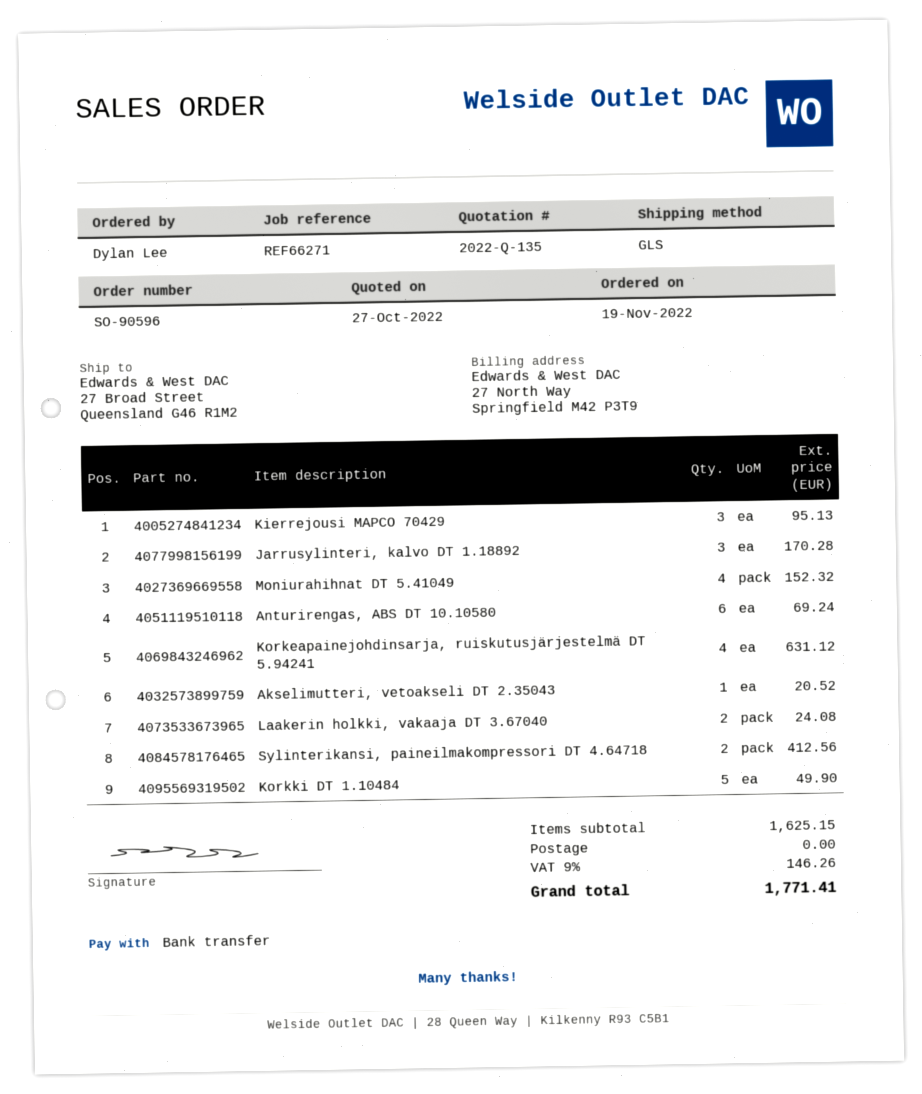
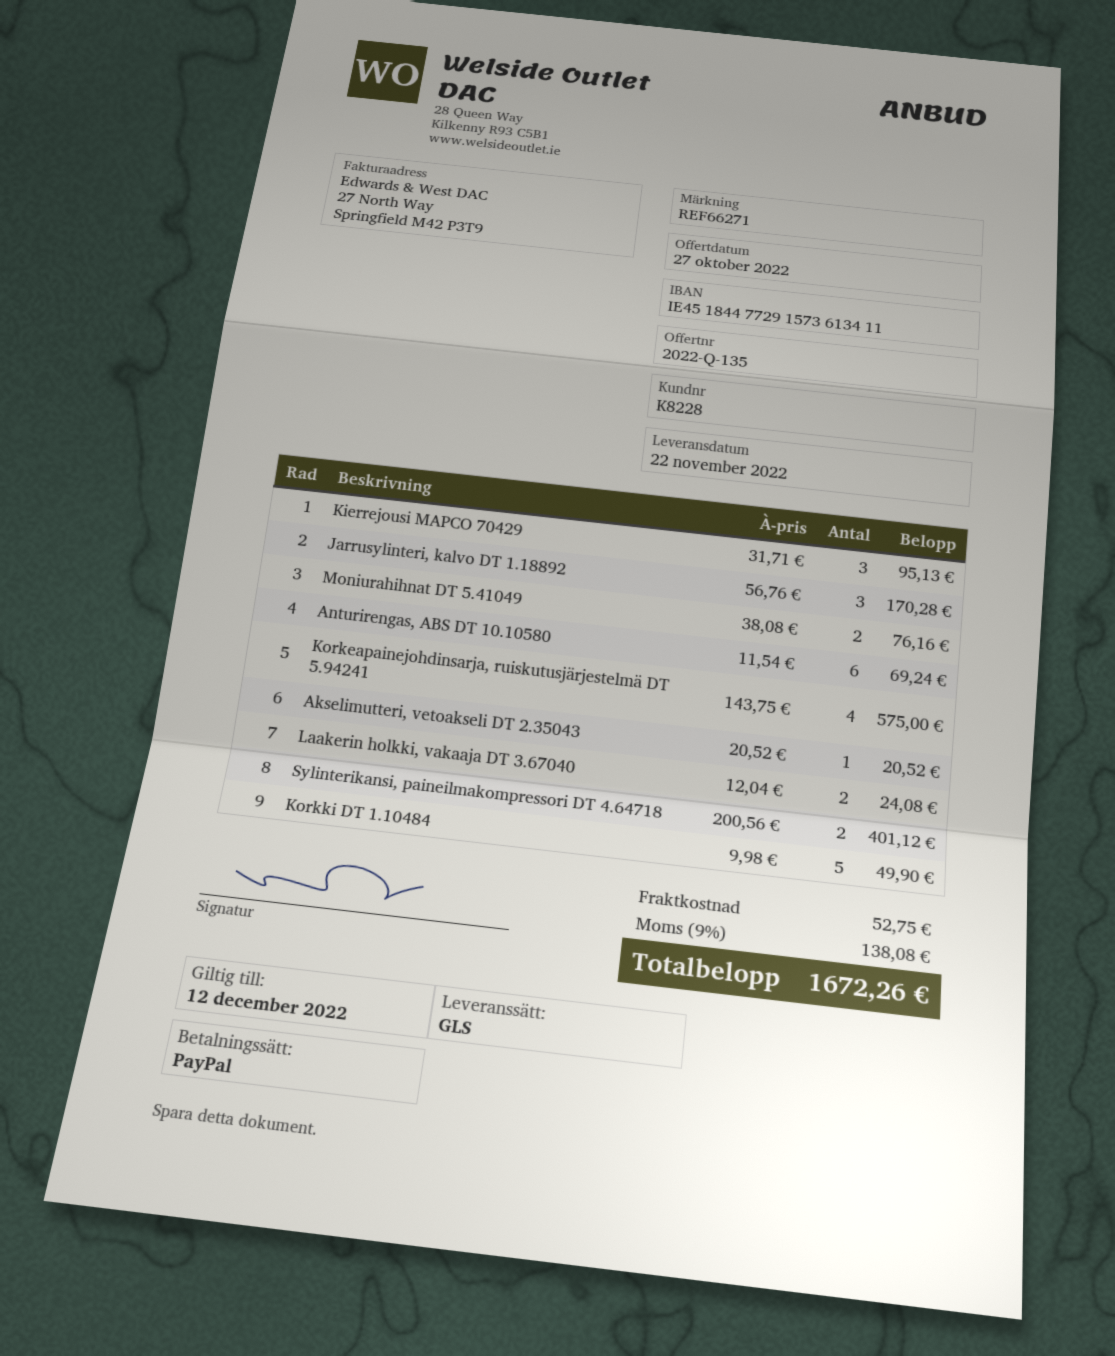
payment method: bank transfer -> PayPal
Moniurahihnat DT 5.41049: 4 for 152.32 -> 2 for 76.16
Korkeapainejohdinsarja, ruiskutusjärjestelmä DT 5.94241: 4 for 631.12 -> 4 for 575.00
Sylinterikansi, paineilmakompressori DT 4.64718: 2 for 412.56 -> 2 for 401.12
shipping: 0.00 -> 52.75
tax: 9% = 146.26 -> 9% = 138.08
total: 1771.41 -> 1672.26

